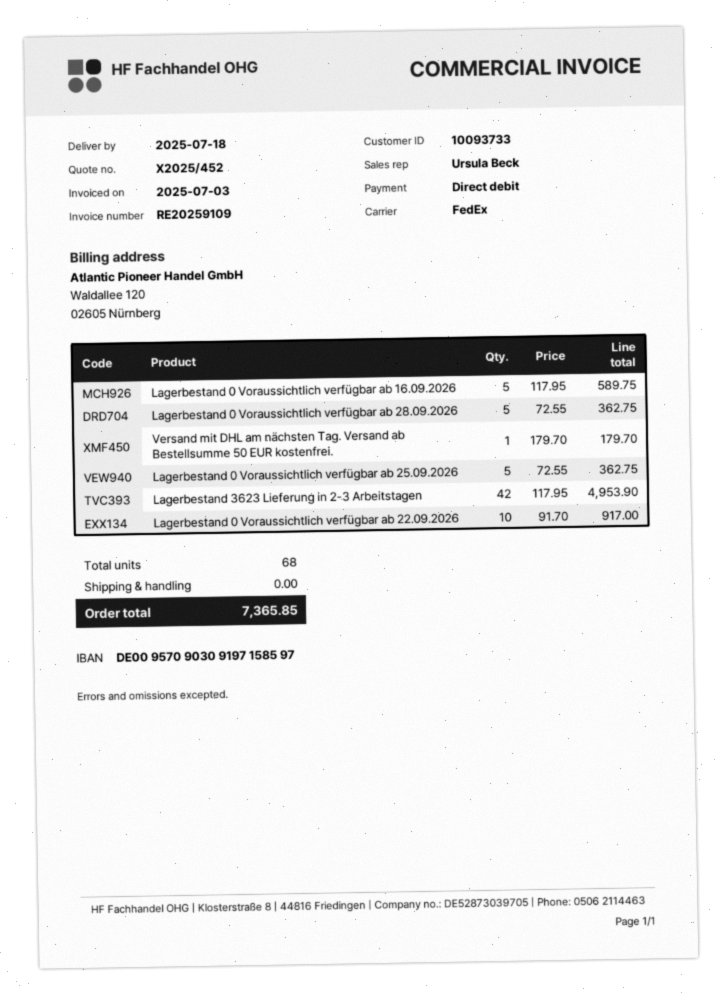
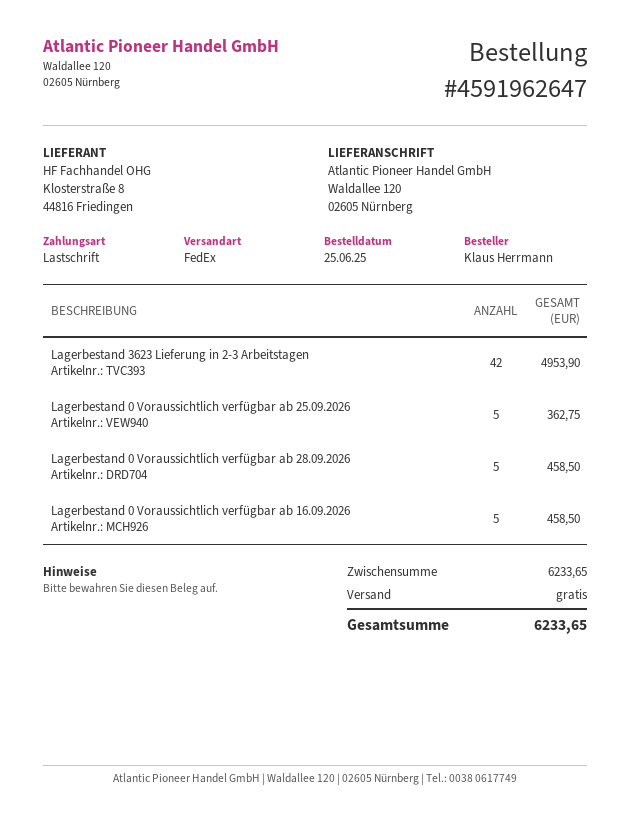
Lagerbestand 0 Voraussichtlich verfügbar ab 16.09.2026: 5 for 589.75 -> 5 for 458.50
Lagerbestand 0 Voraussichtlich verfügbar ab 28.09.2026: 5 for 362.75 -> 5 for 458.50
Versand mit DHL am nächsten Tag. Versand ab Bestellsumme 50 EUR kostenfrei.: 1 for 179.70 -> none
Lagerbestand 0 Voraussichtlich verfügbar ab 22.09.2026: 10 for 917.00 -> none
total: 7365.85 -> 6233.65

